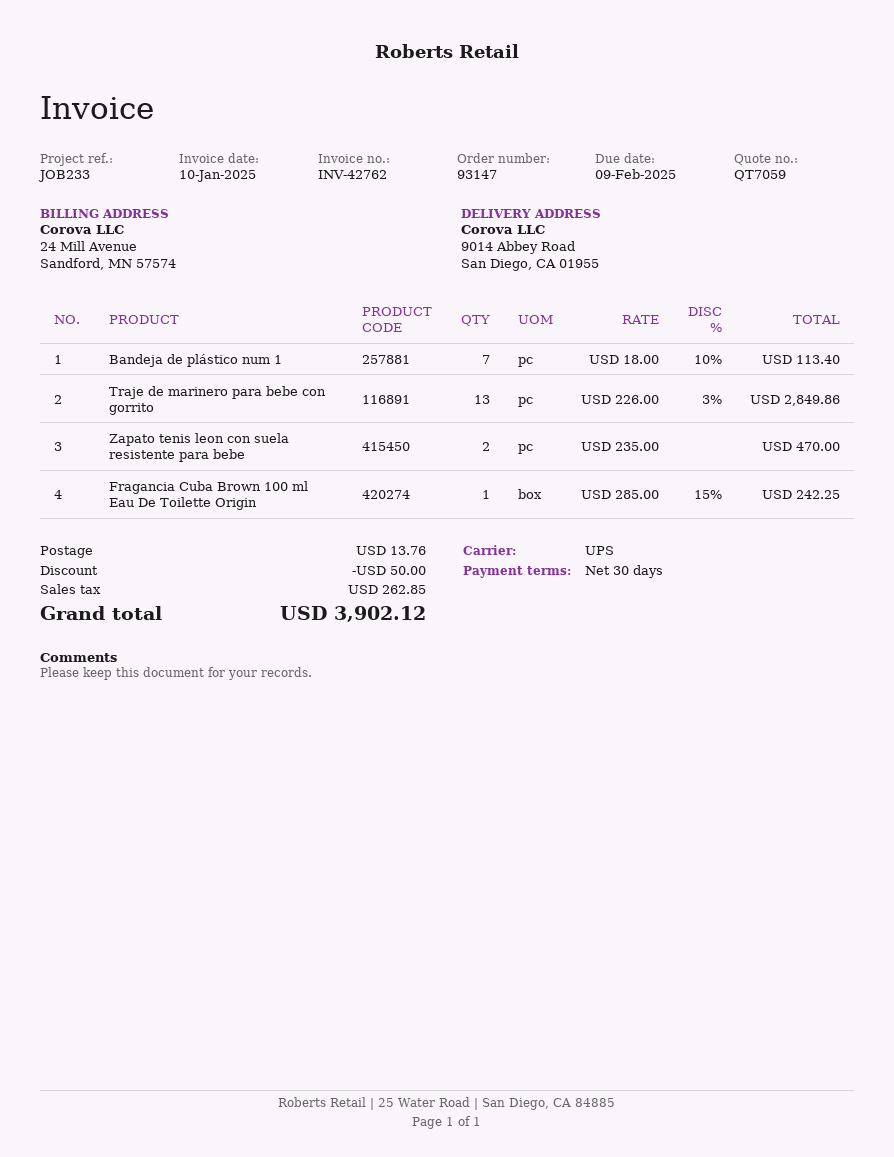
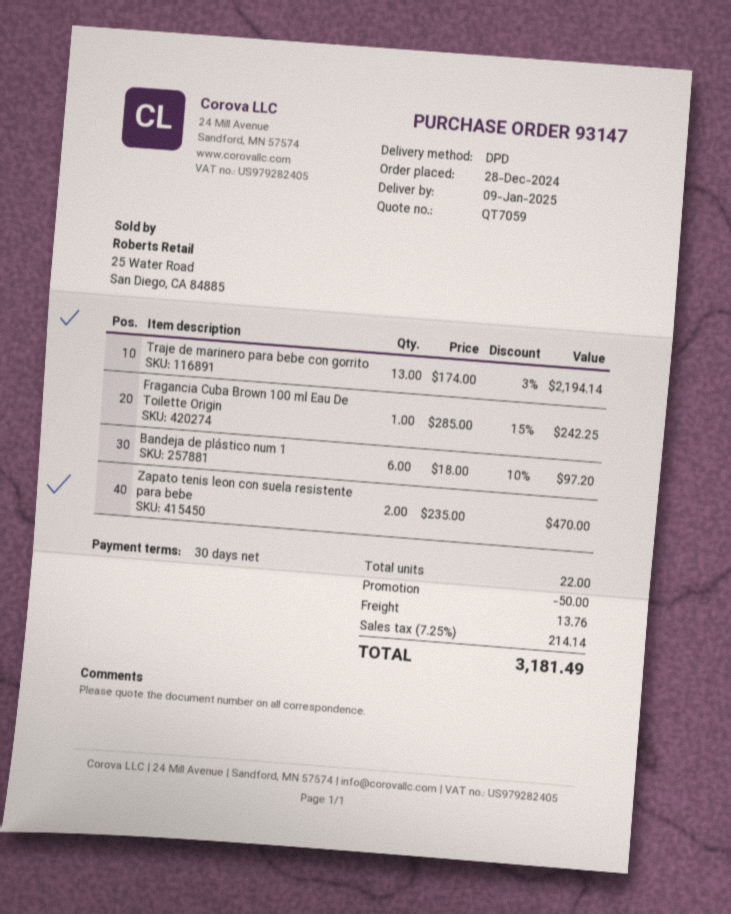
shipping method: UPS -> DPD
Bandeja de plástico num 1: 7 x 18.00 - 10% = 113.40 -> 6 x 18.00 - 10% = 97.20
Traje de marinero para bebe con gorrito: 13 x 226.00 - 3% = 2849.86 -> 13 x 174.00 - 3% = 2194.14
tax: 262.85 -> 214.14
total: 3902.12 -> 3181.49

